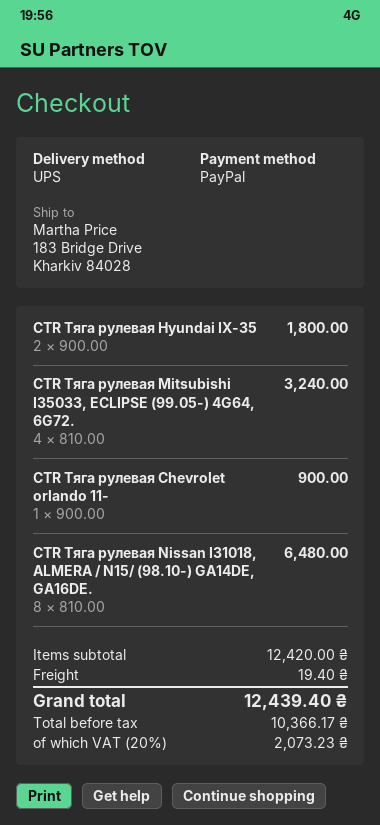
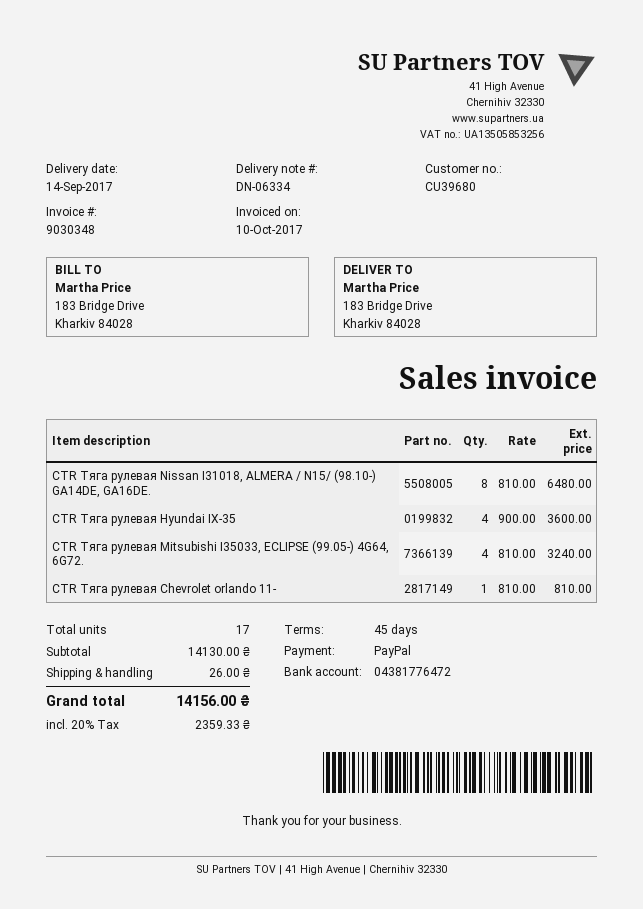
CTR Тяга рулевая Hyundai IX-35: 2 x 900.00 = 1800.00 -> 4 x 900.00 = 3600.00
CTR Тяга рулевая Chevrolet orlando 11-: 1 x 900.00 = 900.00 -> 1 x 810.00 = 810.00
subtotal: 12420.00 -> 14130.00
shipping: 19.40 -> 26.00
tax: 20% = 2073.23 -> 20% = 2359.33
total: 12439.40 -> 14156.00

